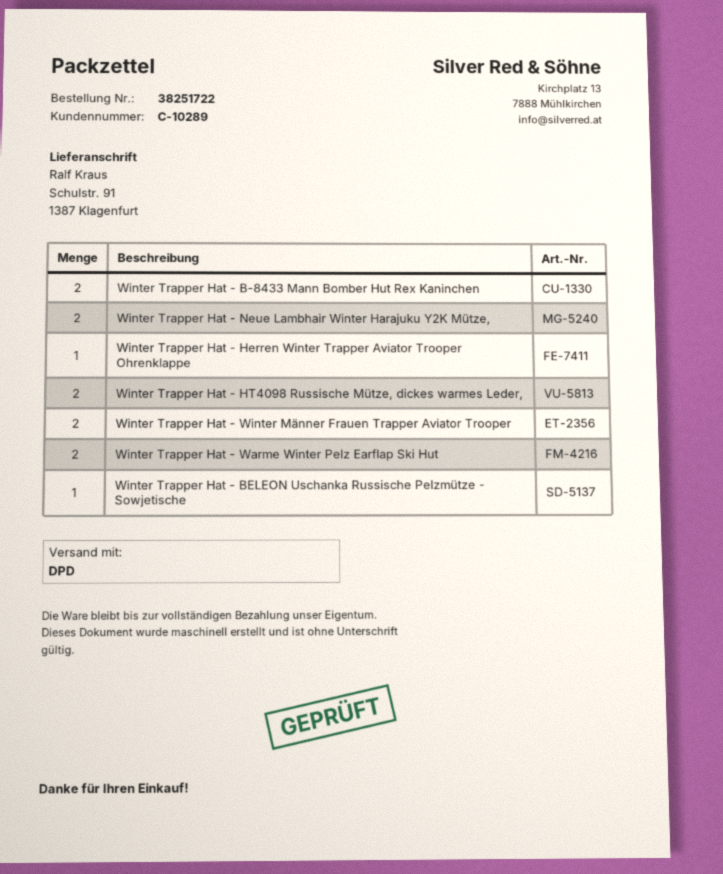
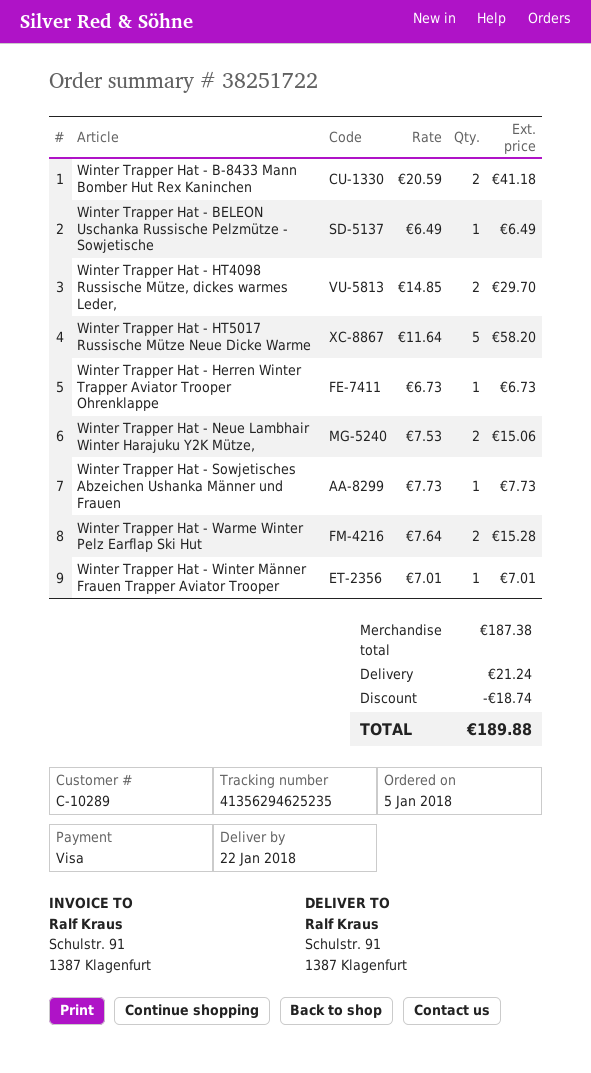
Winter Trapper Hat - Winter Männer Frauen Trapper Aviator Trooper: 2 -> 1
Winter Trapper Hat - HT5017 Russische Mütze Neue Dicke Warme: none -> 5
Winter Trapper Hat - Sowjetisches Abzeichen Ushanka Männer und Frauen: none -> 1

